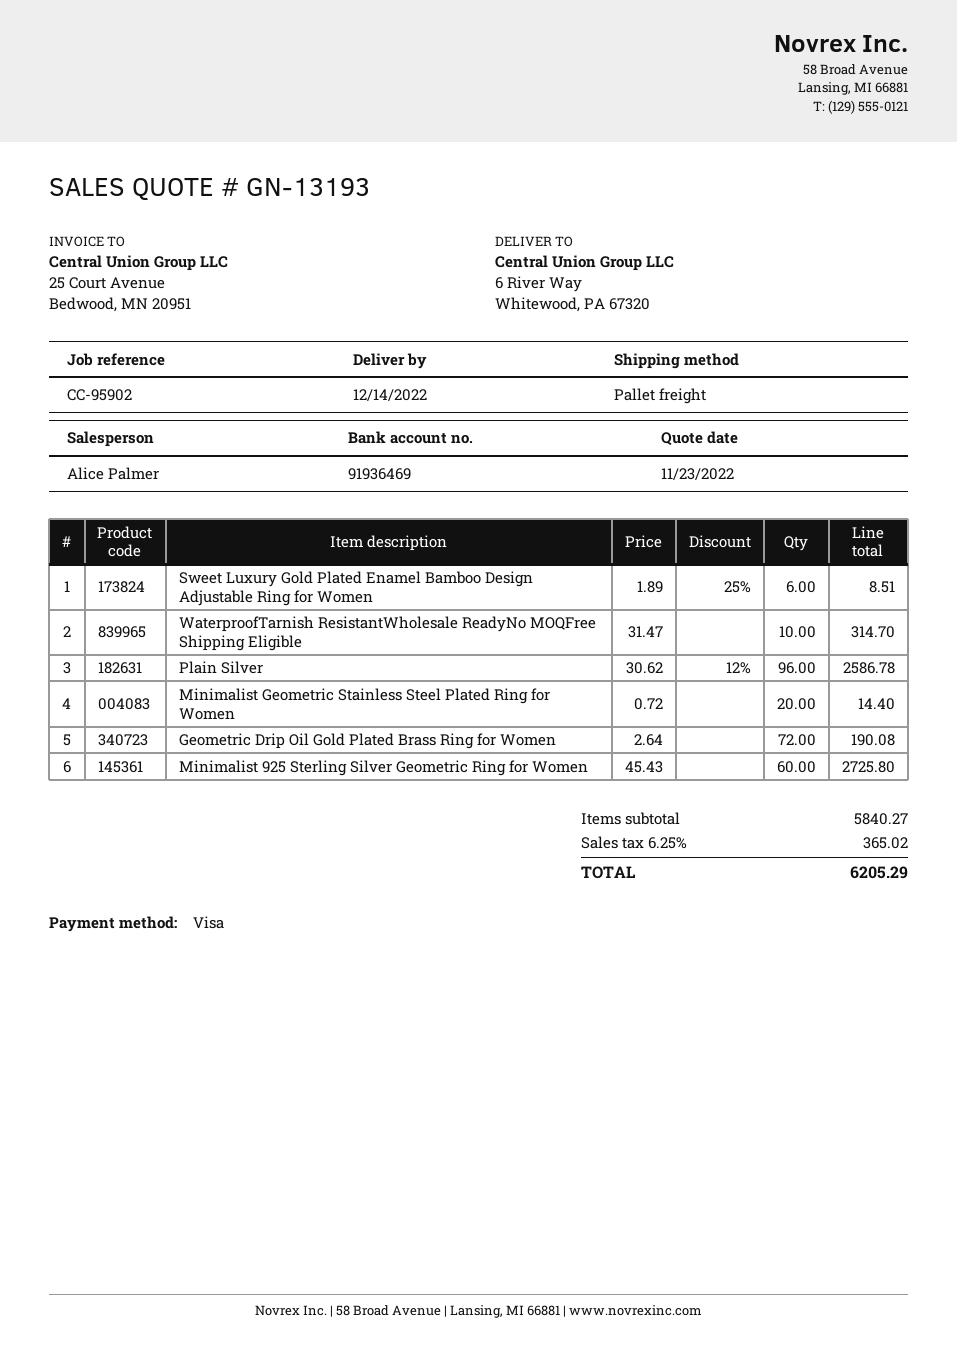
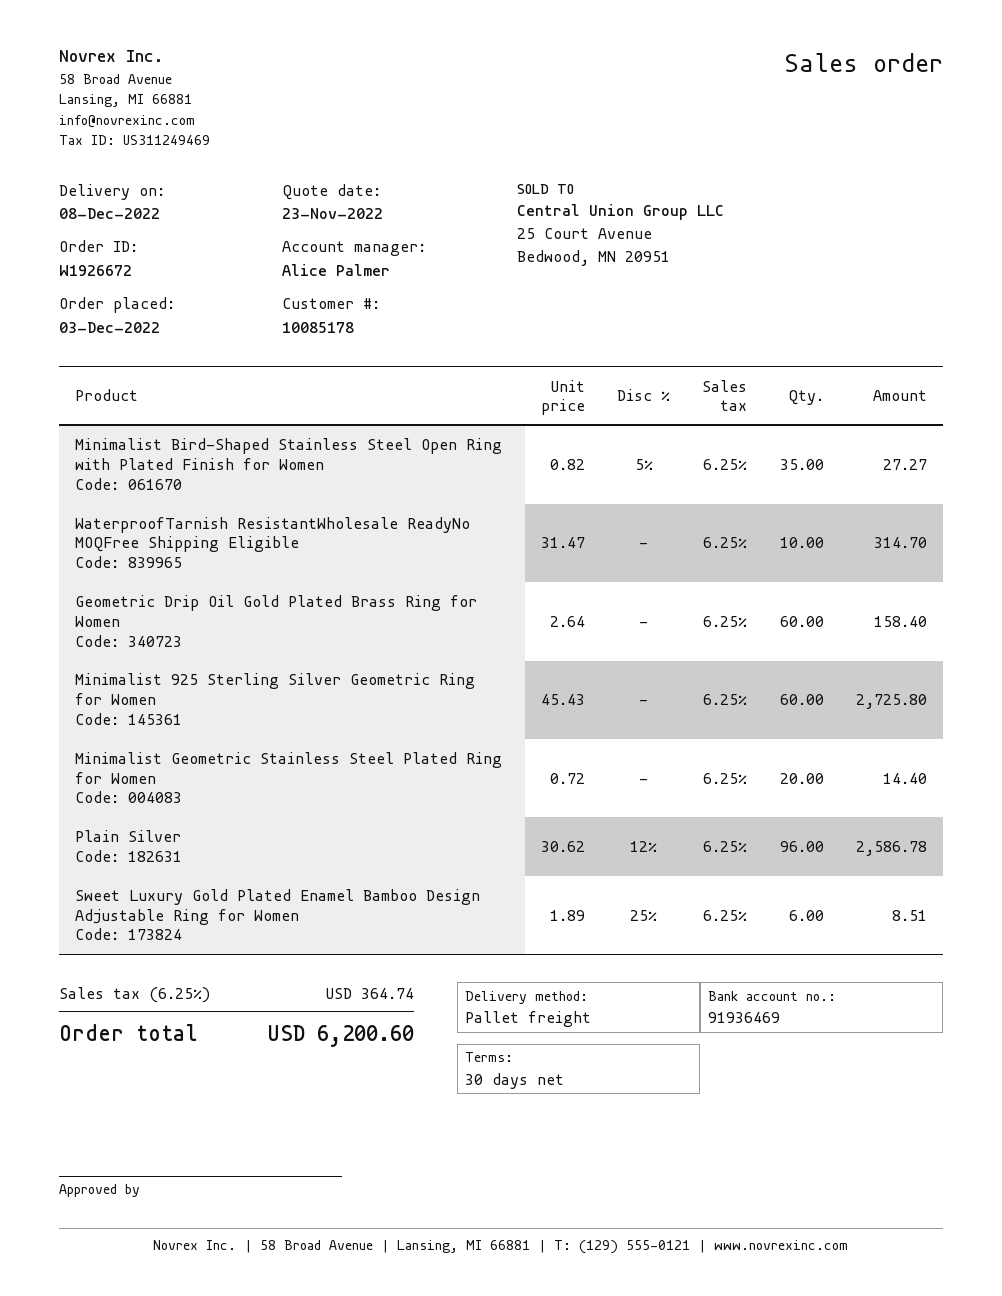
delivery date: 2022-12-14 -> 2022-12-08
Geometric Drip Oil Gold Plated Brass Ring for Women: 72 x 2.64 = 190.08 -> 60 x 2.64 = 158.40
Minimalist Bird-Shaped Stainless Steel Open Ring with Plated Finish for Women: none -> 35 x 0.82 - 5% = 27.27
tax: 6.25% = 365.02 -> 6.25% = 364.74
total: 6205.29 -> 6200.60

